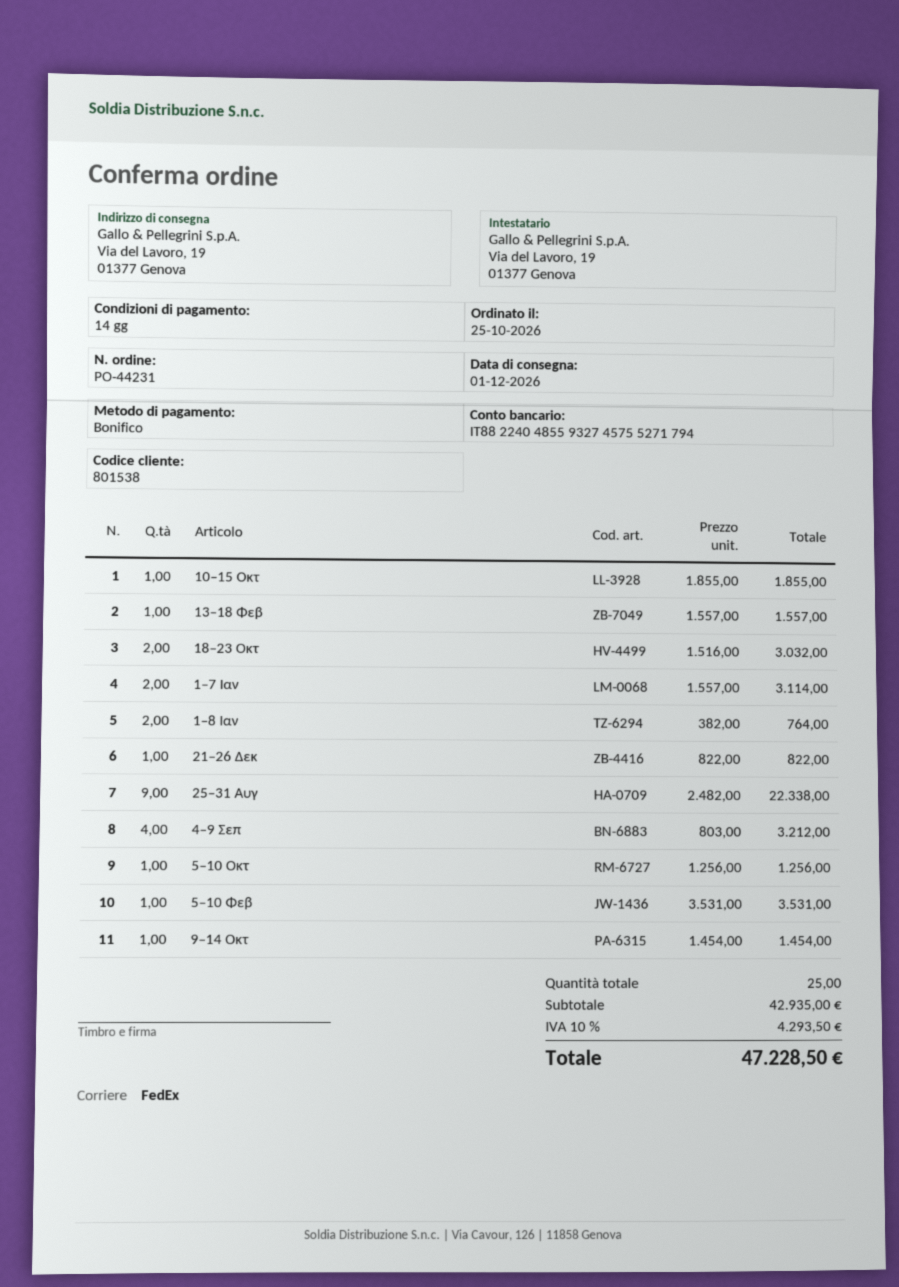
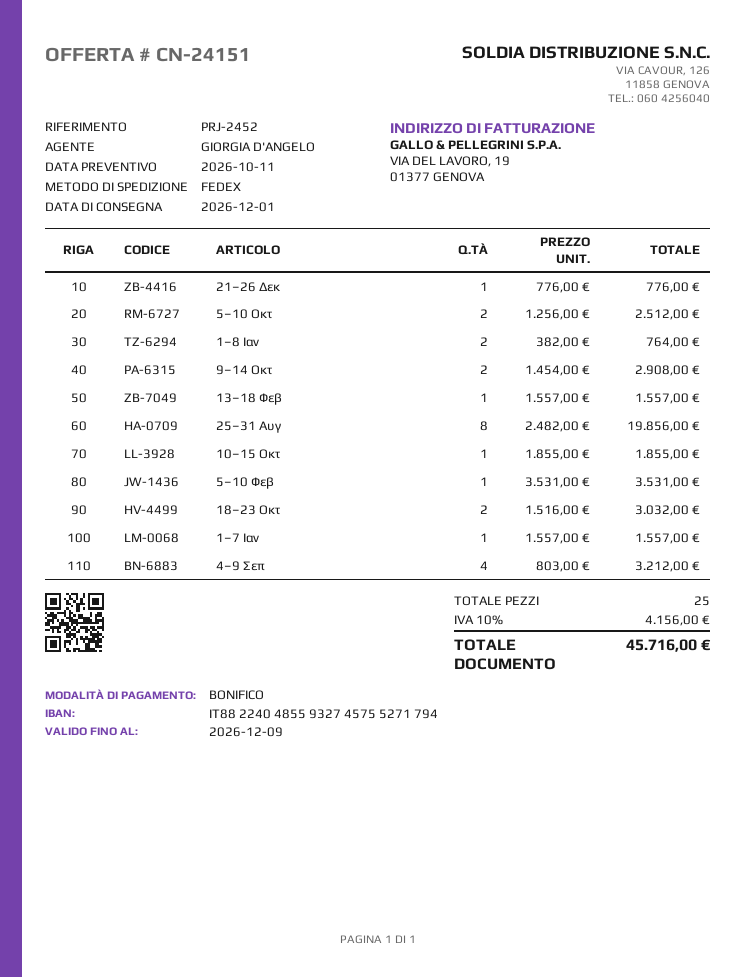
1–7 Ιαν: 2 x 1557.00 = 3114.00 -> 1 x 1557.00 = 1557.00
21–26 Δεκ: 1 x 822.00 = 822.00 -> 1 x 776.00 = 776.00
25–31 Αυγ: 9 x 2482.00 = 22338.00 -> 8 x 2482.00 = 19856.00
5–10 Οκτ: 1 x 1256.00 = 1256.00 -> 2 x 1256.00 = 2512.00
9–14 Οκτ: 1 x 1454.00 = 1454.00 -> 2 x 1454.00 = 2908.00
tax: 10% = 4293.50 -> 10% = 4156.00
total: 47228.50 -> 45716.00

